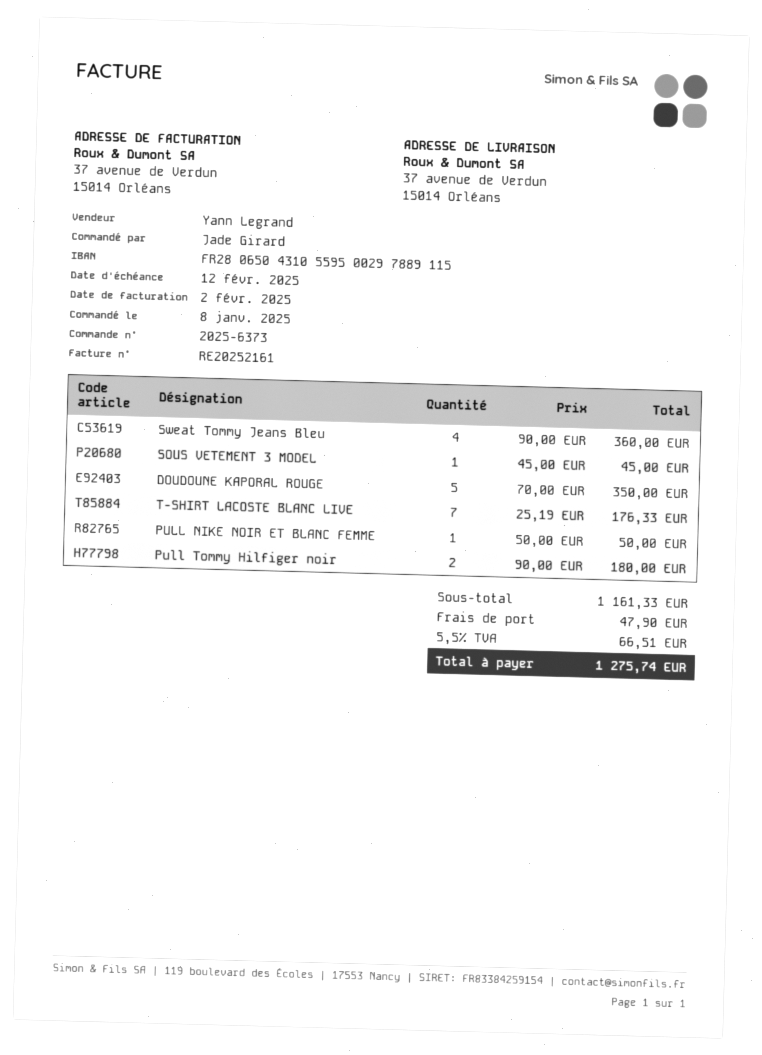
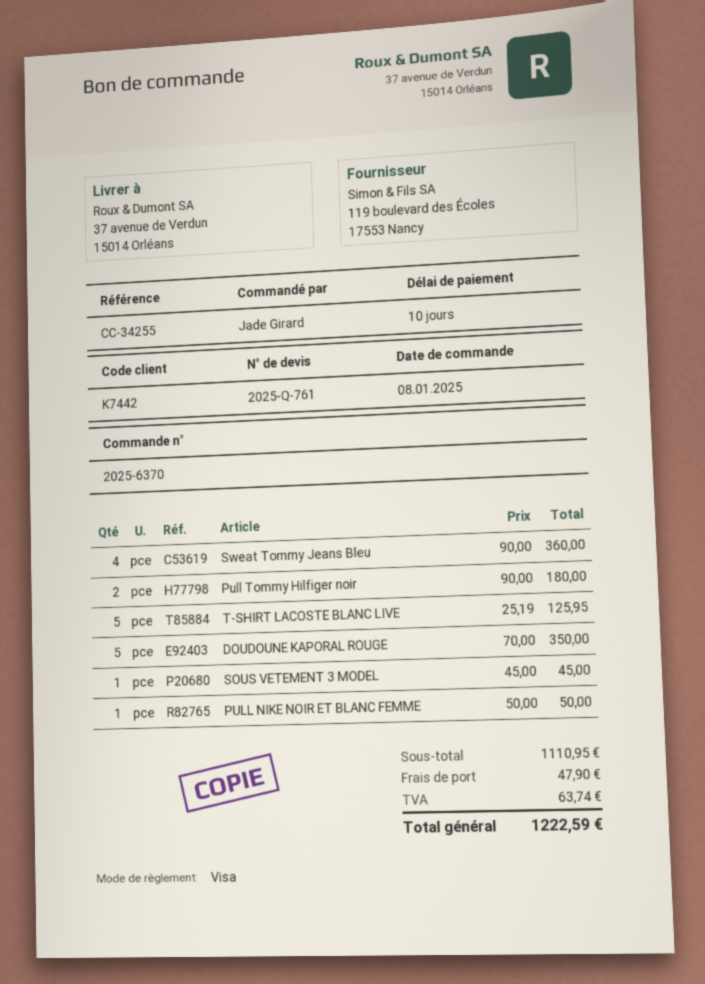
order number: 2025-6373 -> 2025-6370
T-SHIRT LACOSTE BLANC LIVE: 7 x 25.19 = 176.33 -> 5 x 25.19 = 125.95
subtotal: 1161.33 -> 1110.95
tax: 66.51 -> 63.74
total: 1275.74 -> 1222.59

